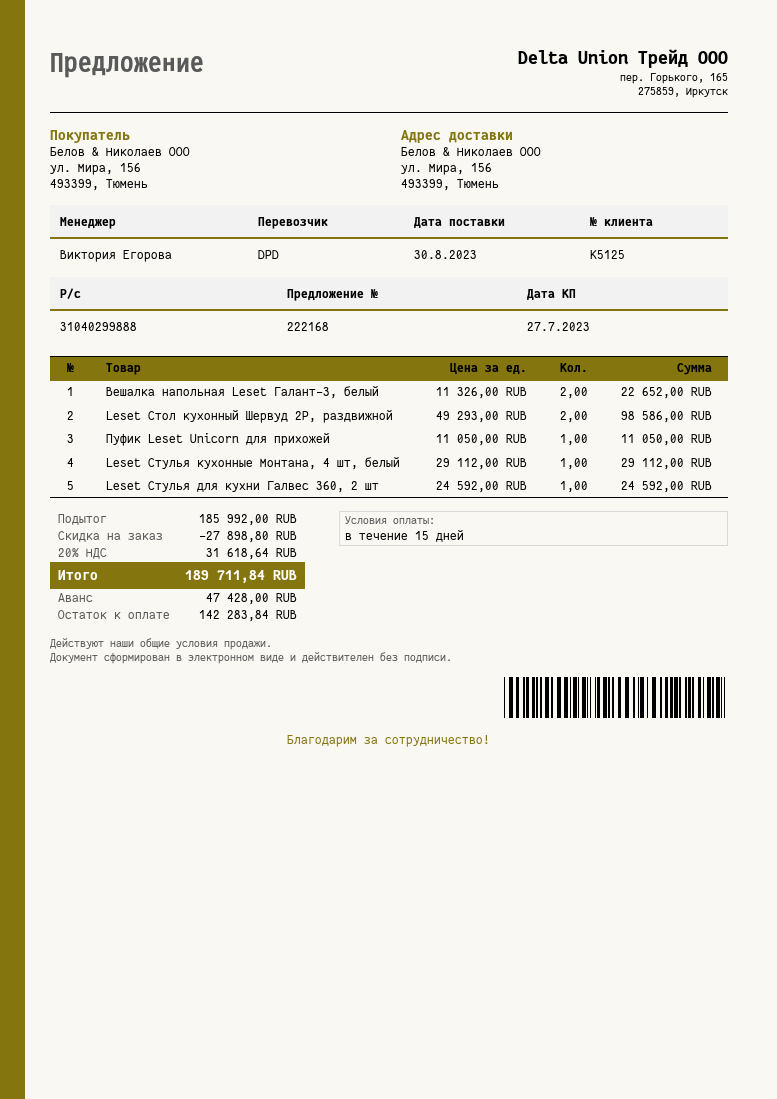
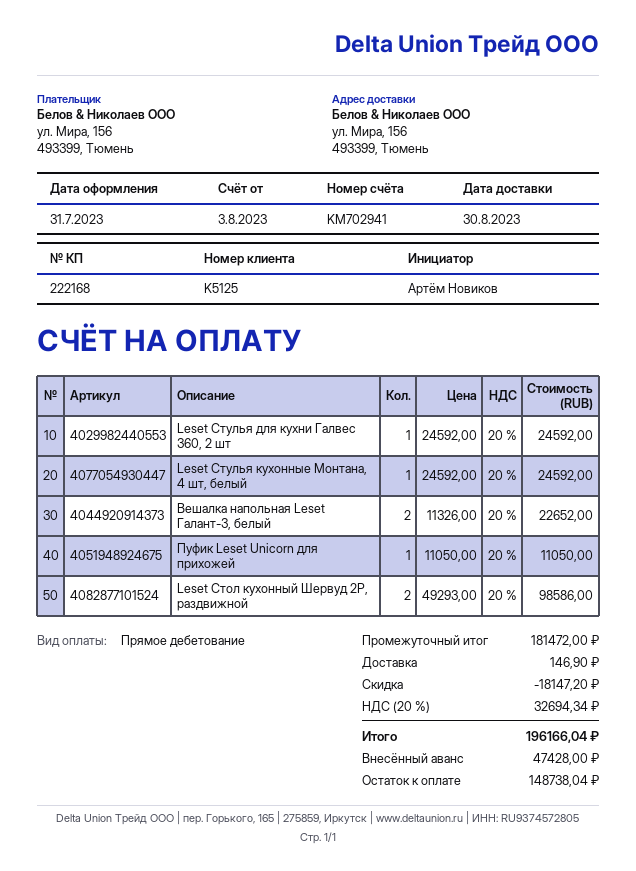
Leset Стулья кухонные Монтана, 4 шт, белый: 1 x 29112.00 = 29112.00 -> 1 x 24592.00 = 24592.00
subtotal: 185992.00 -> 181472.00
discount: 27898.80 -> 18147.20
shipping: none -> 146.90
tax: 20% = 31618.64 -> 20% = 32694.34
total: 189711.84 -> 196166.04
balance: 142283.84 -> 148738.04

